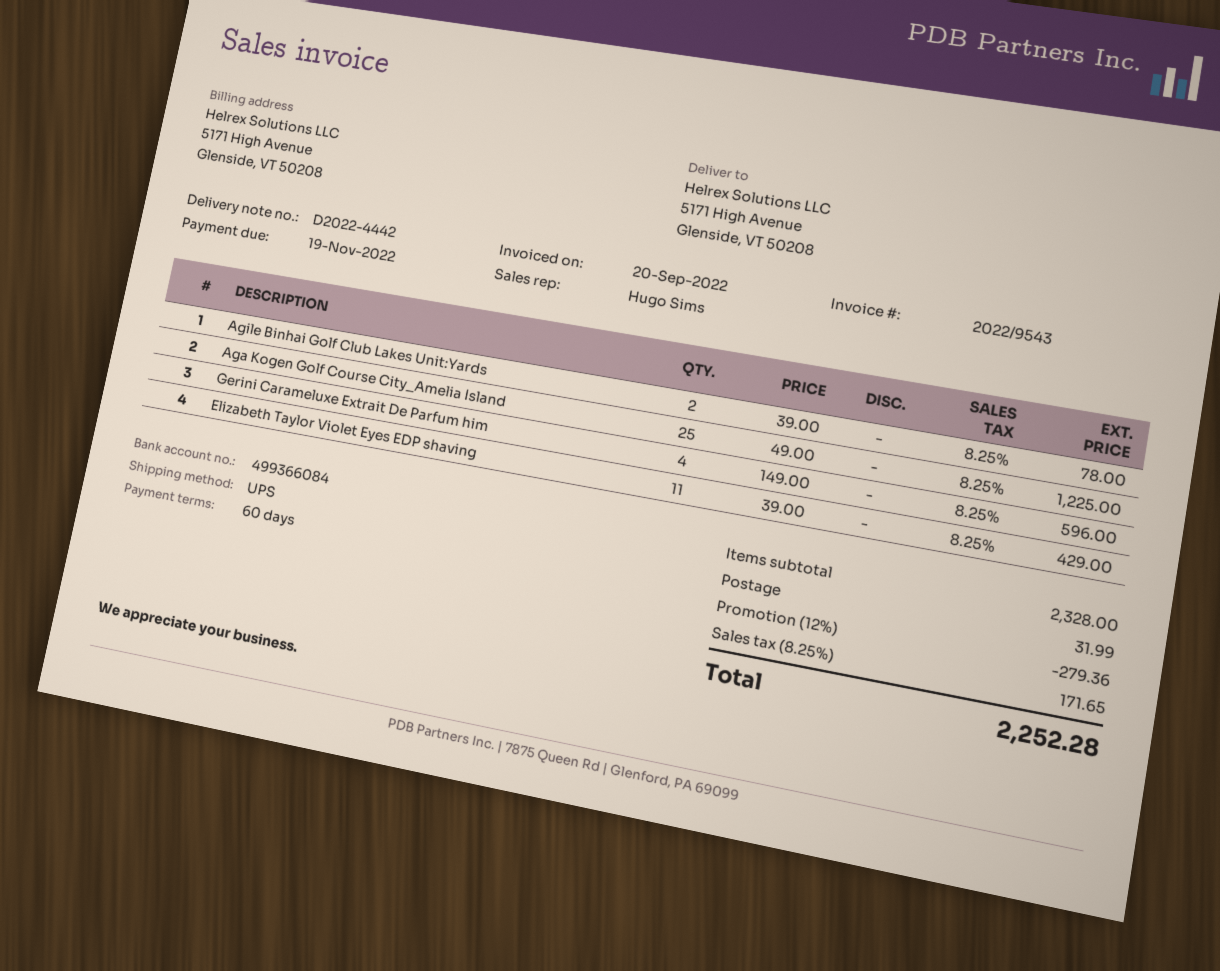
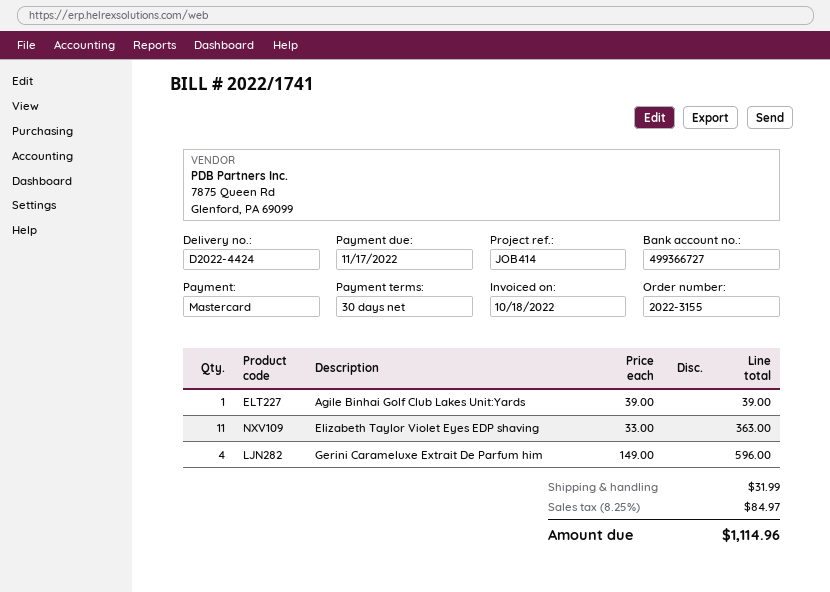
delivery note number: D2022-4442 -> D2022-4424
invoice number: 2022/9543 -> 2022/1741
invoice date: 2022-09-20 -> 2022-10-18
payment terms: 60 days -> 30 days
due date: 2022-11-19 -> 2022-11-17
bank account: 499366084 -> 499366727
Agile Binhai Golf Club Lakes Unit:Yards: 2 x 39.00 = 78.00 -> 1 x 39.00 = 39.00
Aga Kogen Golf Course City_Amelia Island: 25 x 49.00 = 1225.00 -> none
Elizabeth Taylor Violet Eyes EDP shaving: 11 x 39.00 = 429.00 -> 11 x 33.00 = 363.00
discount: 12% = 279.36 -> none
tax: 8.25% = 171.65 -> 8.25% = 84.97
total: 2252.28 -> 1114.96

